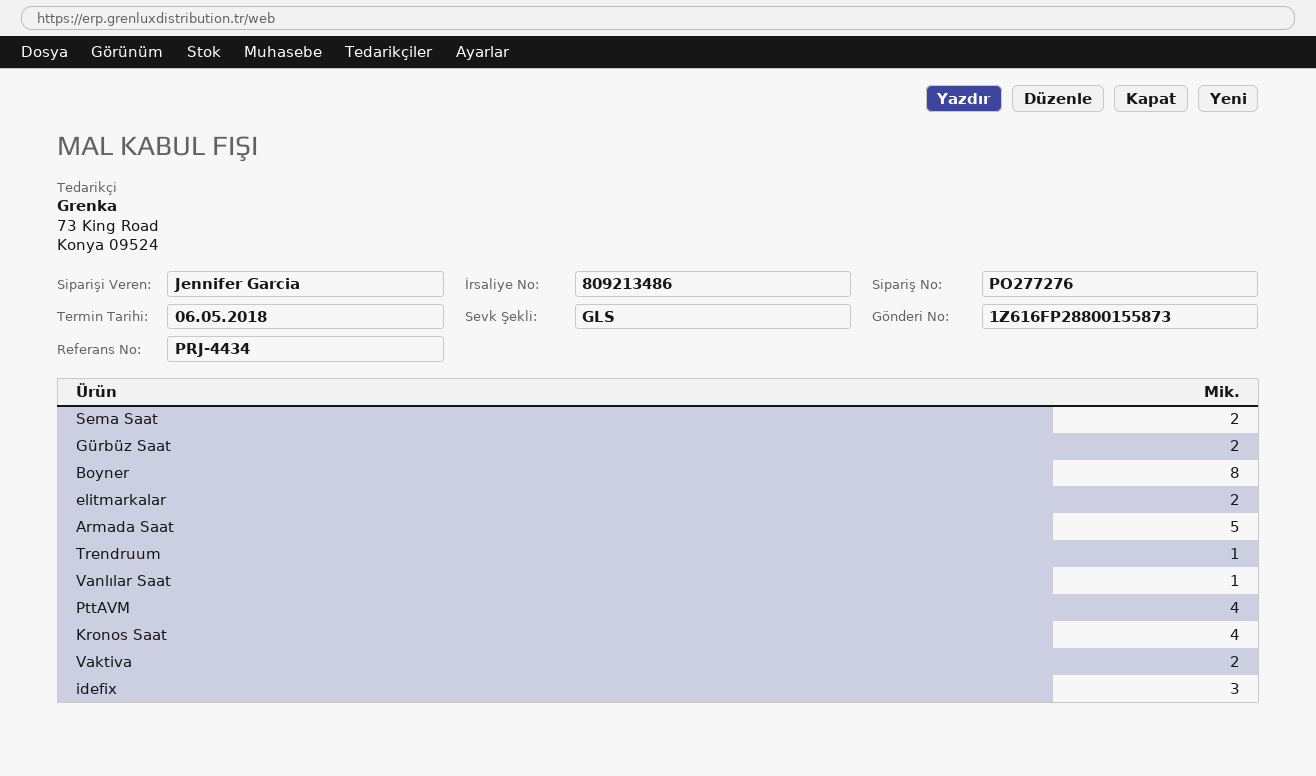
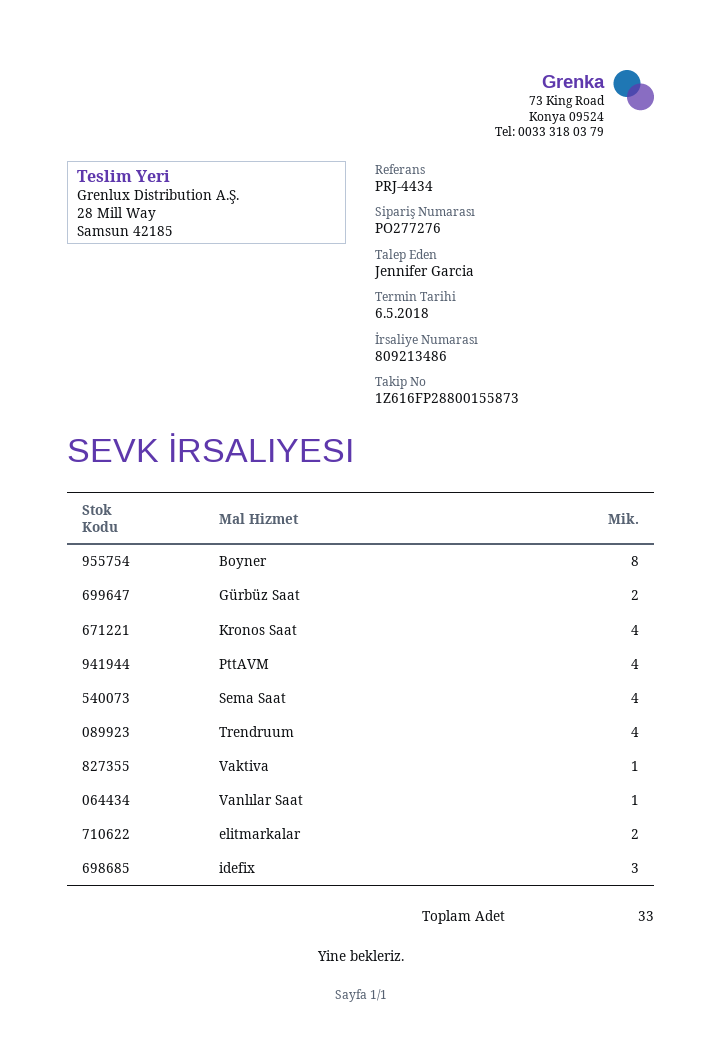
Sema Saat: 2 -> 4
Armada Saat: 5 -> none
Trendruum: 1 -> 4
Vaktiva: 2 -> 1

